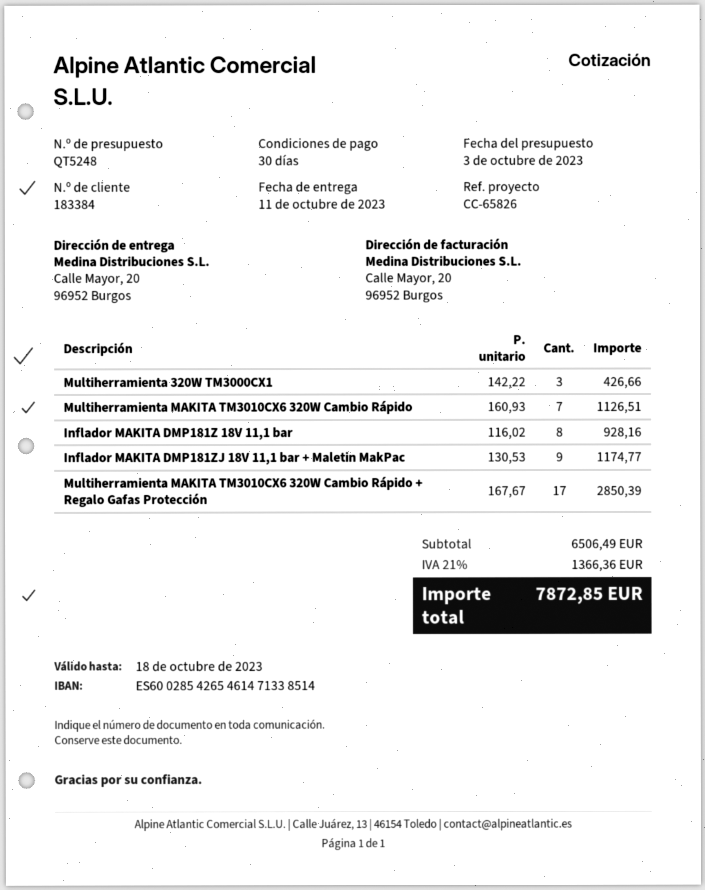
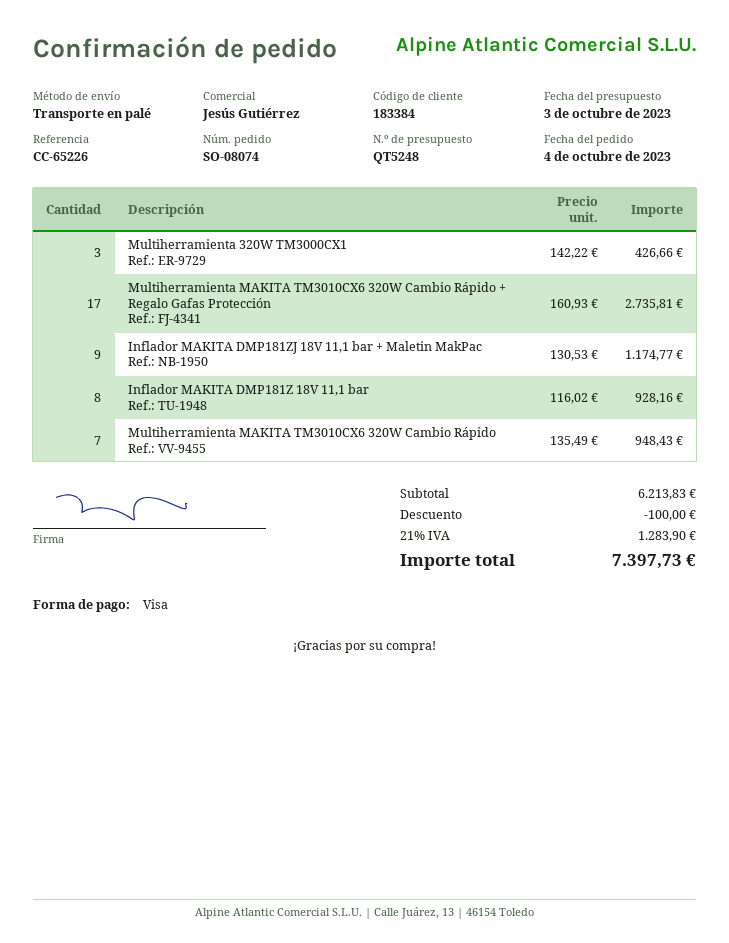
reference: CC-65826 -> CC-65226
Multiherramienta MAKITA TM3010CX6 320W Cambio Rápido: 7 x 160.93 = 1126.51 -> 7 x 135.49 = 948.43
Multiherramienta MAKITA TM3010CX6 320W Cambio Rápido + Regalo Gafas Protección: 17 x 167.67 = 2850.39 -> 17 x 160.93 = 2735.81
subtotal: 6506.49 -> 6213.83
discount: none -> 100.00
tax: 21% = 1366.36 -> 21% = 1283.90
total: 7872.85 -> 7397.73

